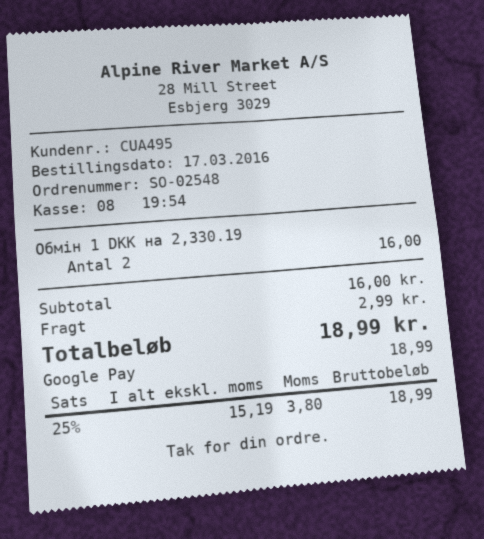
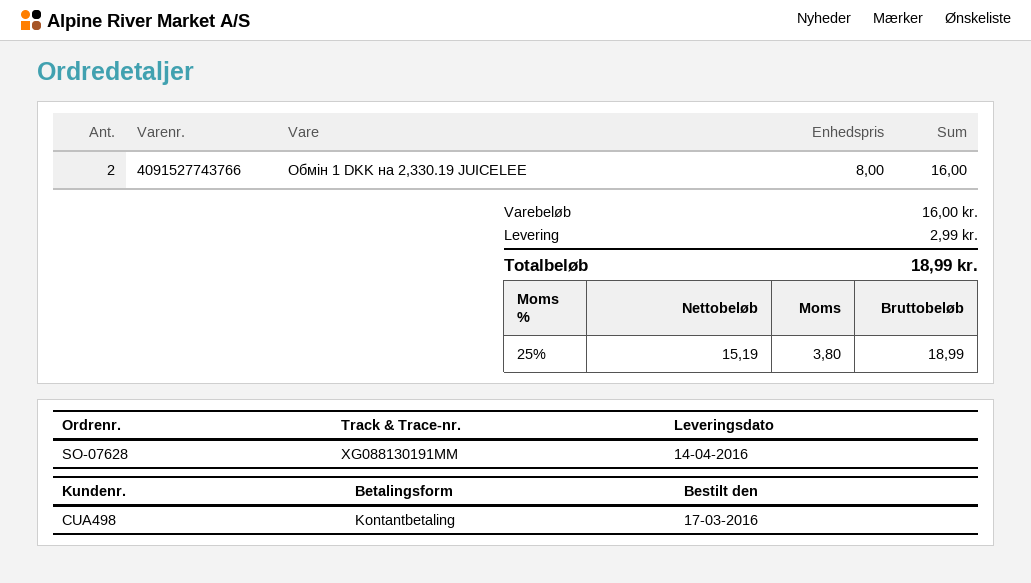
order number: SO-02548 -> SO-07628
customer number: CUA495 -> CUA498
payment method: Google Pay -> cash

